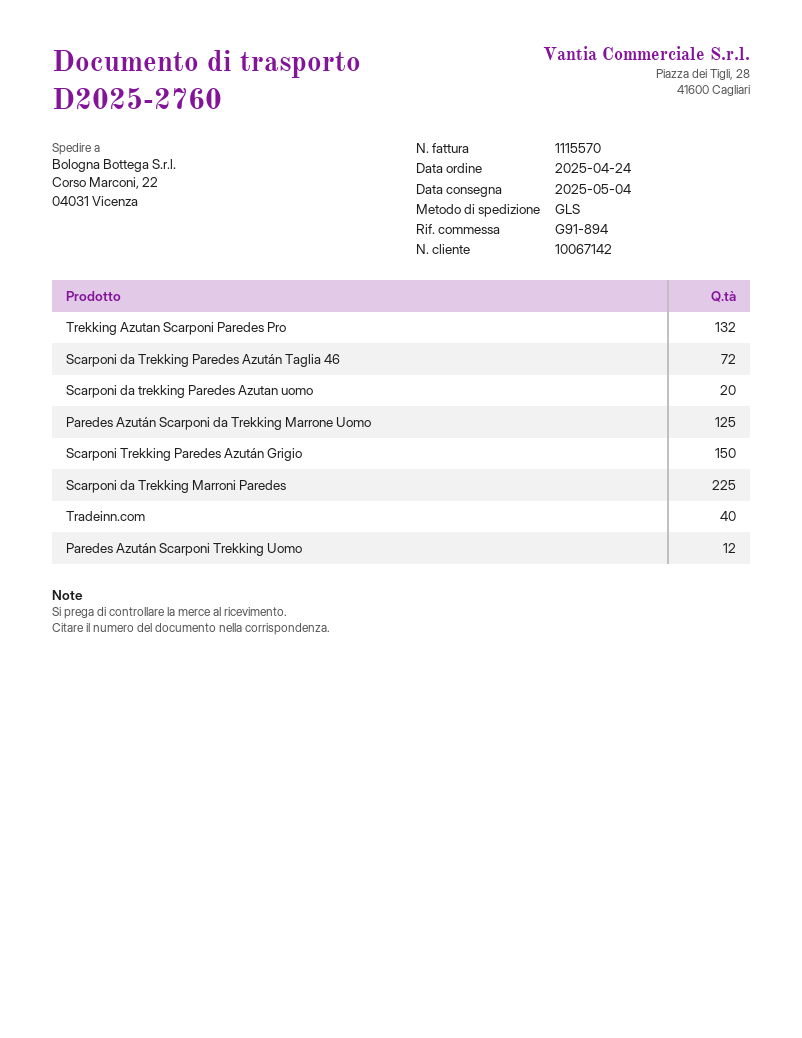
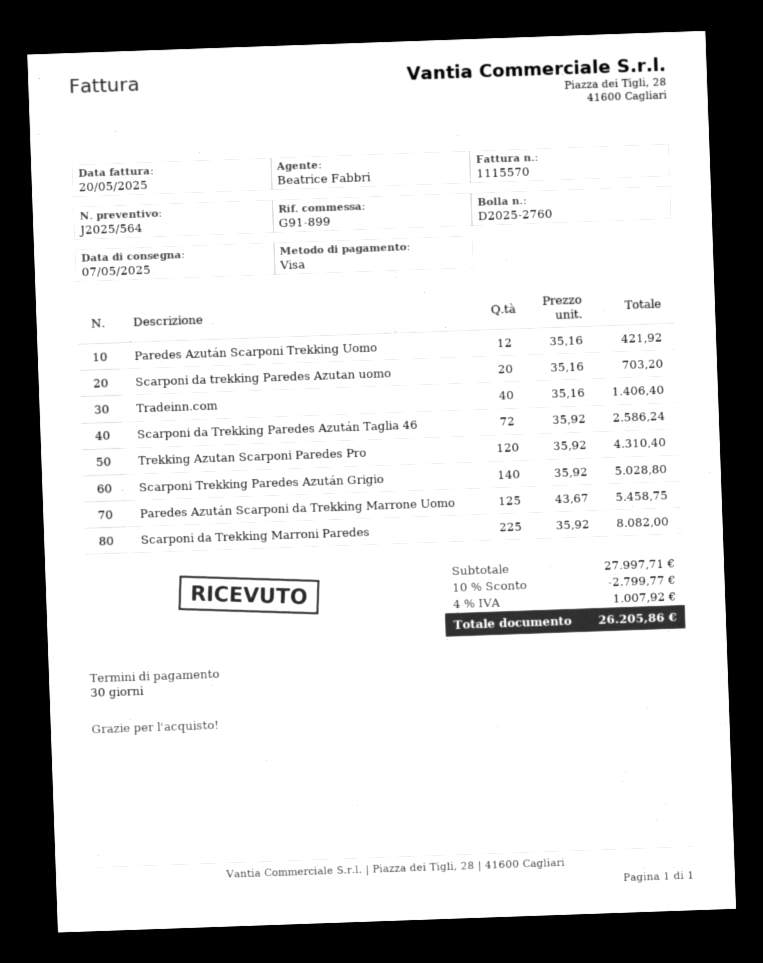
delivery date: 2025-05-04 -> 2025-05-07
reference: G91-894 -> G91-899
Trekking Azutan Scarponi Paredes Pro: 132 -> 120
Scarponi Trekking Paredes Azután Grigio: 150 -> 140

